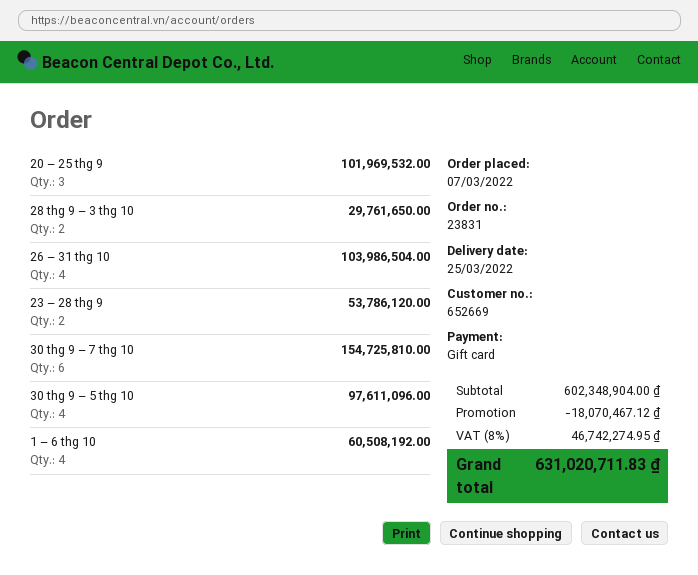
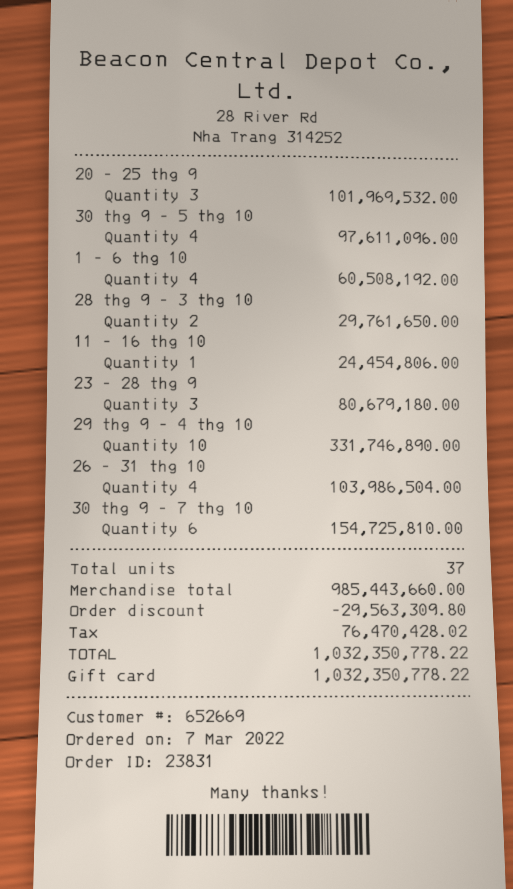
23 – 28 thg 9: 2 for 53786120.00 -> 3 for 80679180.00
11 – 16 thg 10: none -> 1 for 24454806.00
29 thg 9 – 4 thg 10: none -> 10 for 331746890.00
subtotal: 602348904.00 -> 985443660.00
discount: 18070467.12 -> 29563309.80
tax: 46742274.95 -> 76470428.02
total: 631020711.83 -> 1032350778.22

